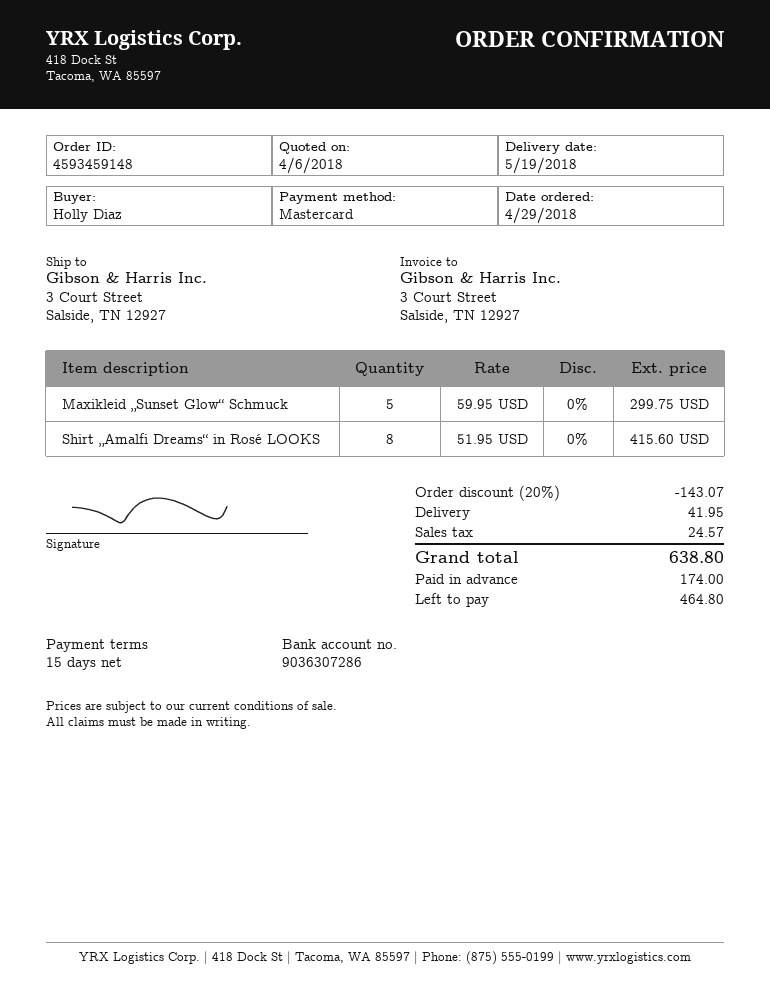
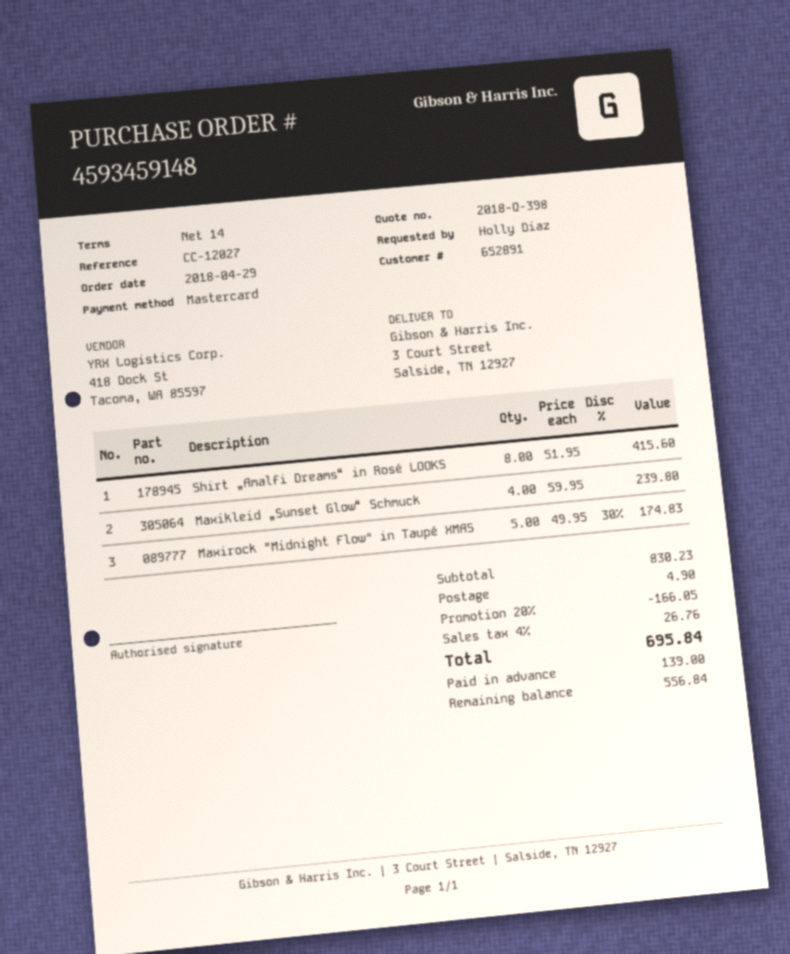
payment terms: 15 days -> 14 days
Maxikleid „Sunset Glow“ Schmuck: 5 x 59.95 = 299.75 -> 4 x 59.95 = 239.80
Maxirock "Midnight Flow" in Taupé XMAS: none -> 5 x 49.95 - 30% = 174.83
discount: 20% = 143.07 -> 20% = 166.05
shipping: 41.95 -> 4.90
tax: 24.57 -> 26.76
total: 638.80 -> 695.84
deposit: 174.00 -> 139.00
balance: 464.80 -> 556.84

